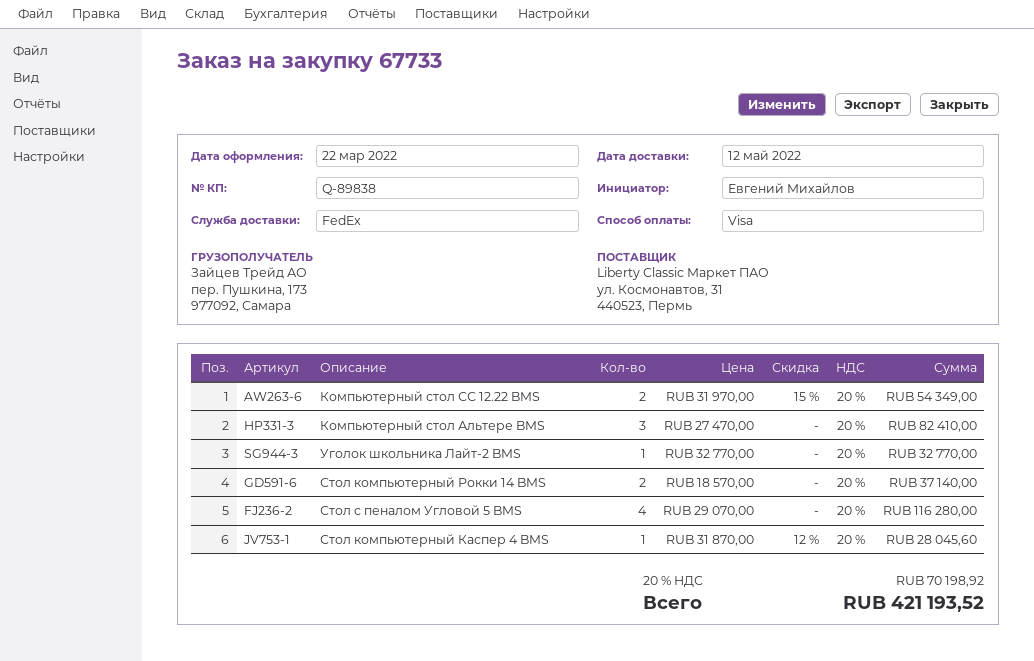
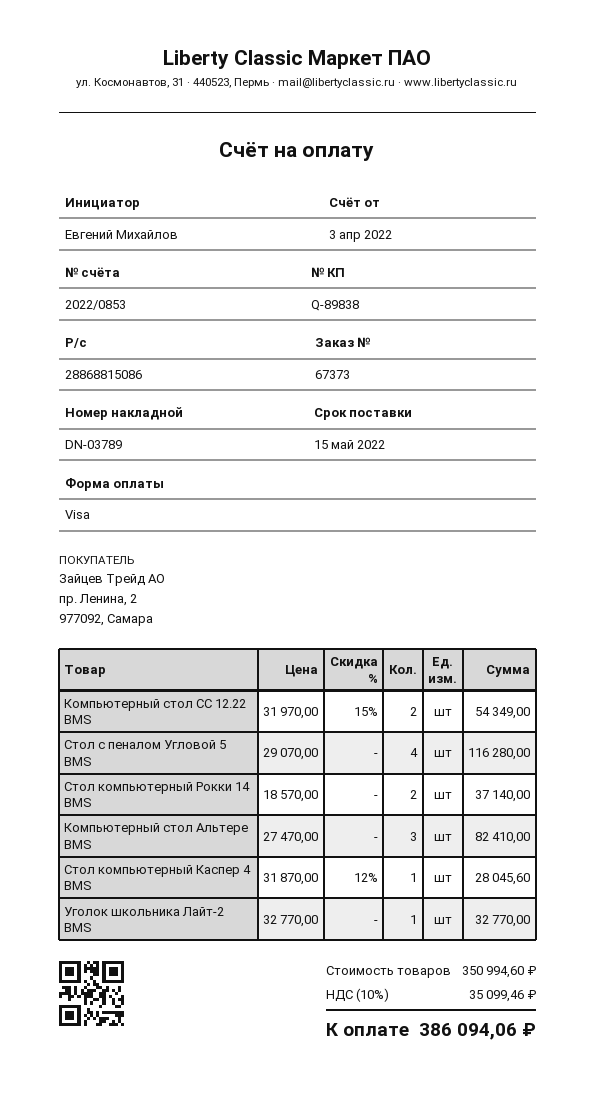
order number: 67733 -> 67373
delivery date: 2022-05-12 -> 2022-05-15
tax: 20% = 70198.92 -> 10% = 35099.46
total: 421193.52 -> 386094.06

